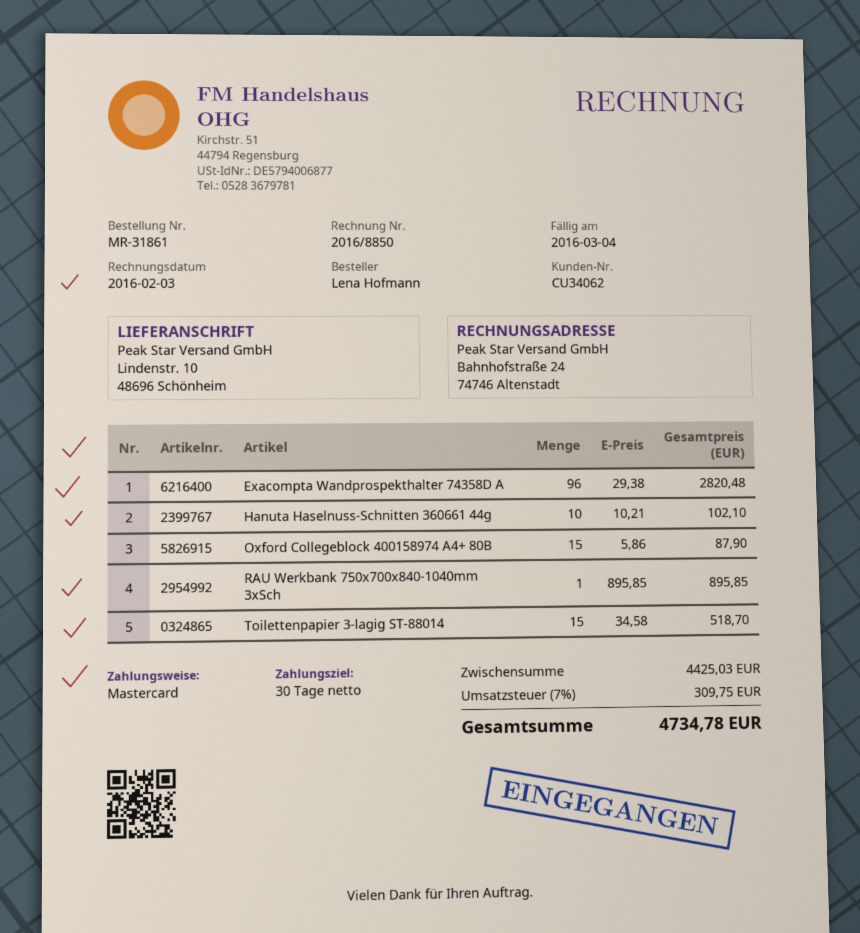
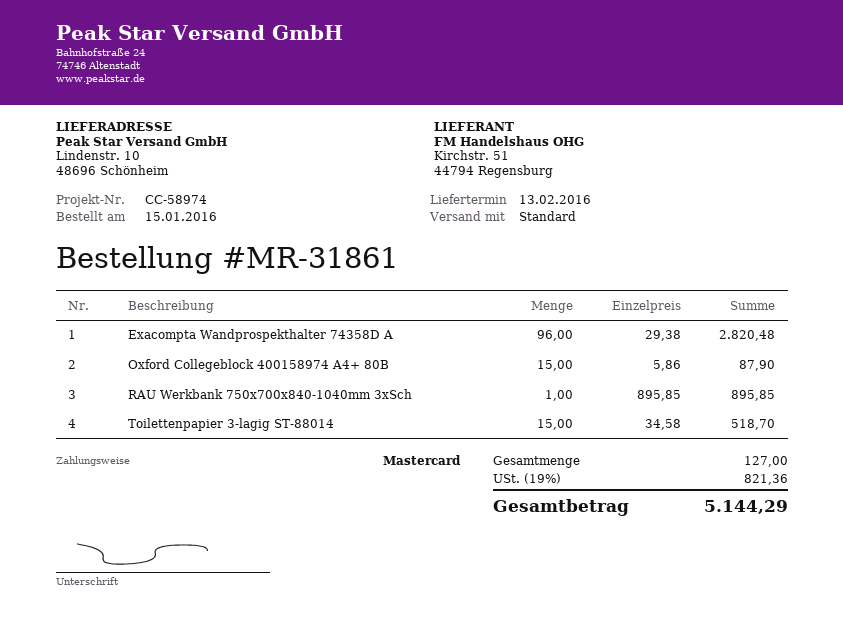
Hanuta Haselnuss-Schnitten 360661 44g: 10 x 10.21 = 102.10 -> none
tax: 7% = 309.75 -> 19% = 821.36
total: 4734.78 -> 5144.29

